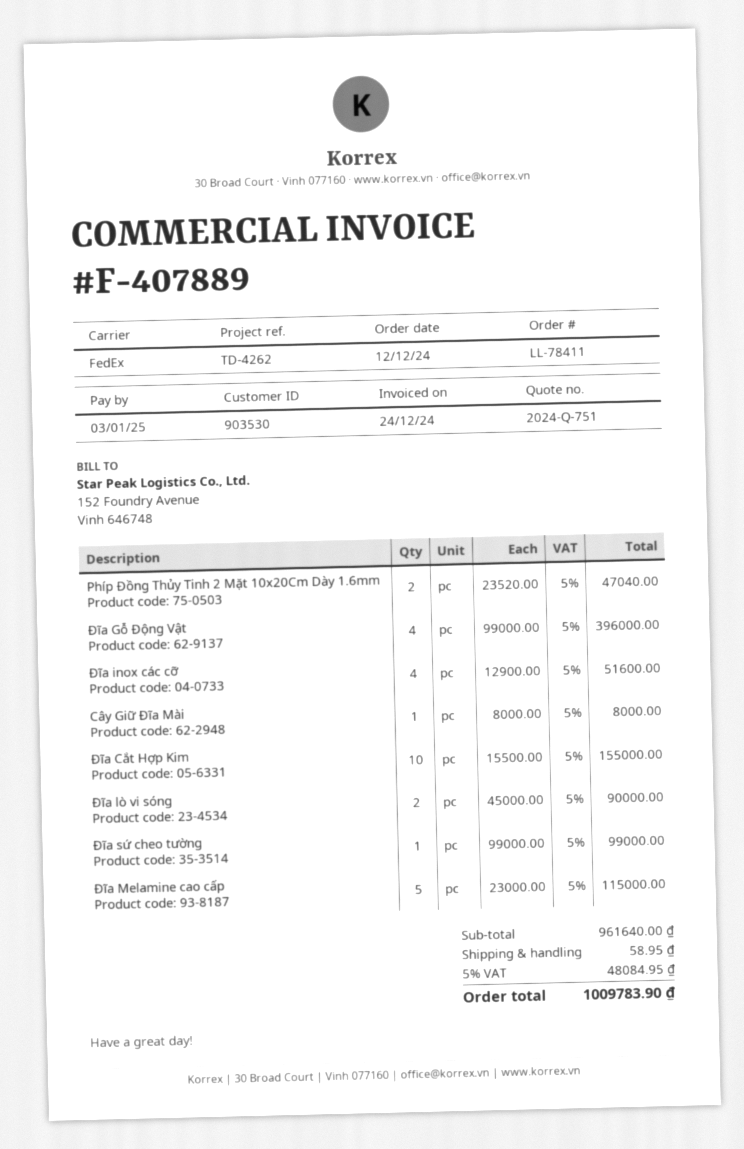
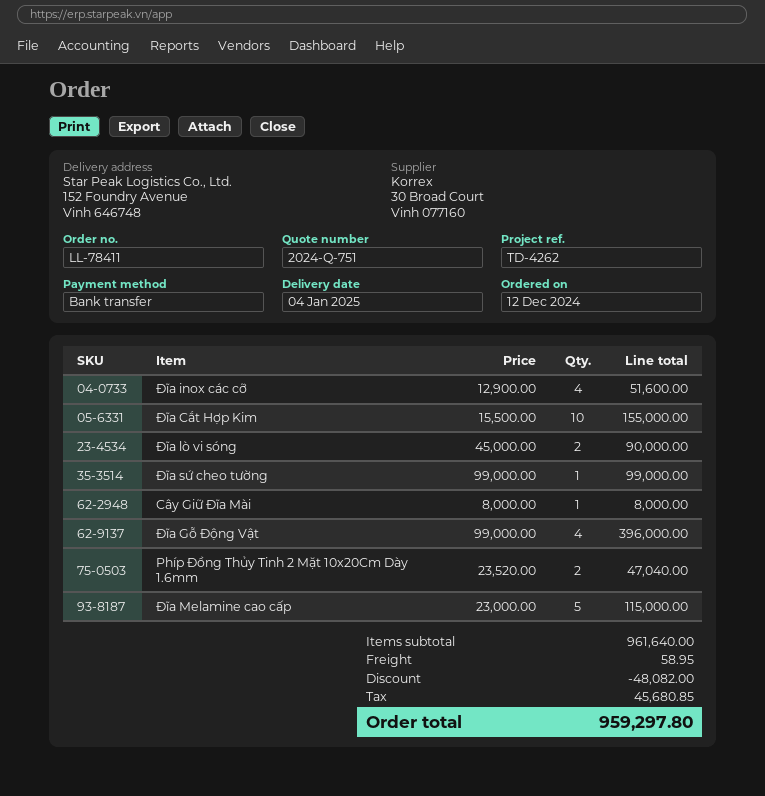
discount: none -> 48082.00
tax: 48084.95 -> 45680.85
total: 1009783.90 -> 959297.80

